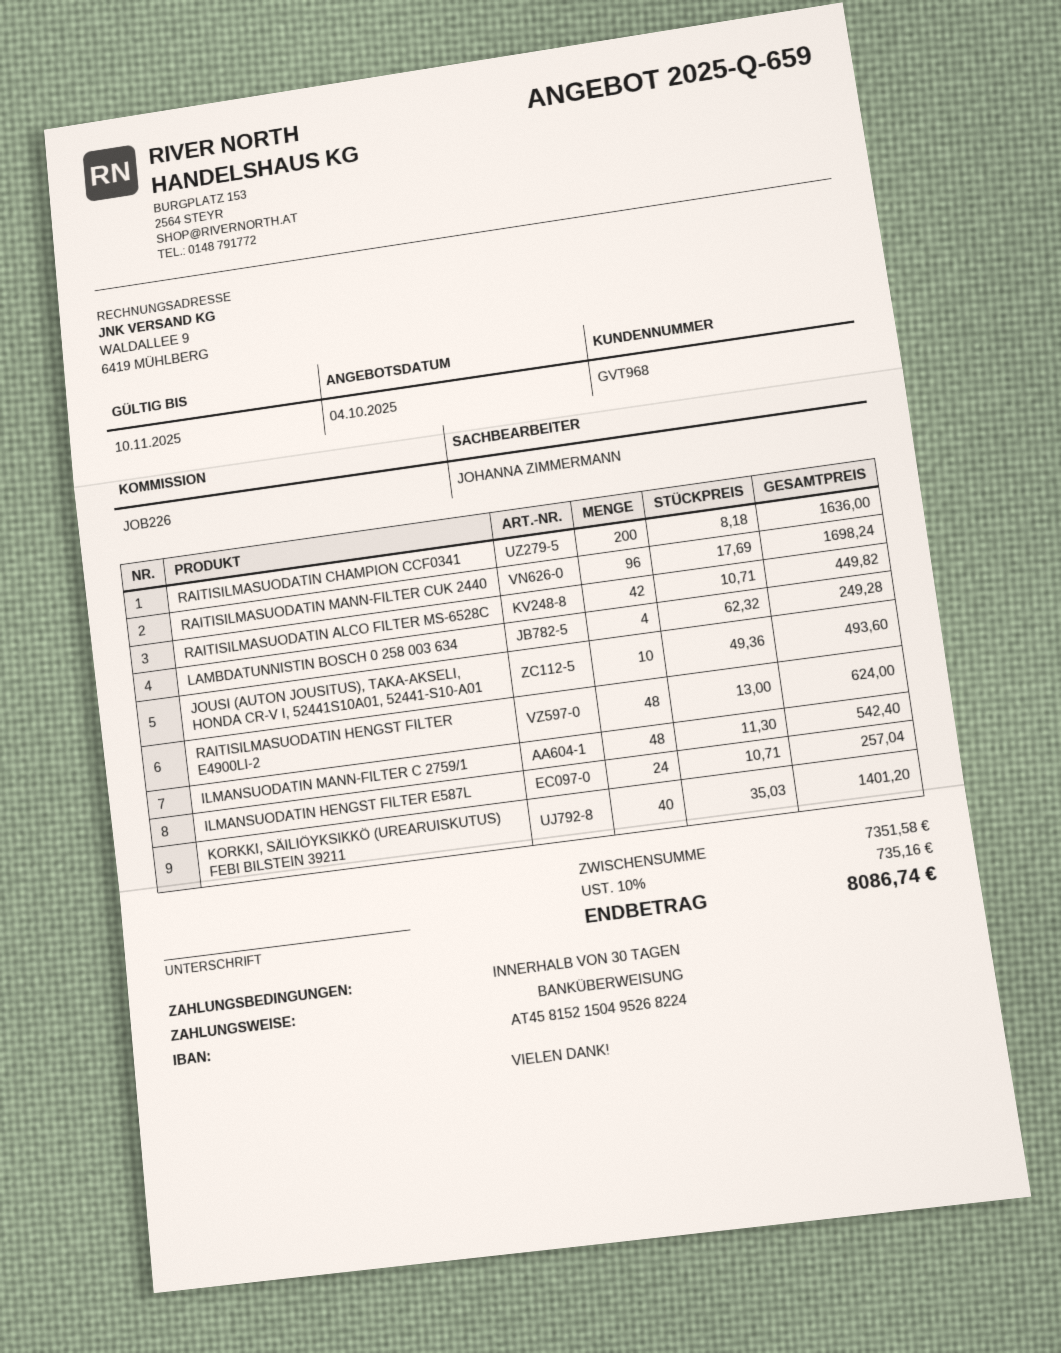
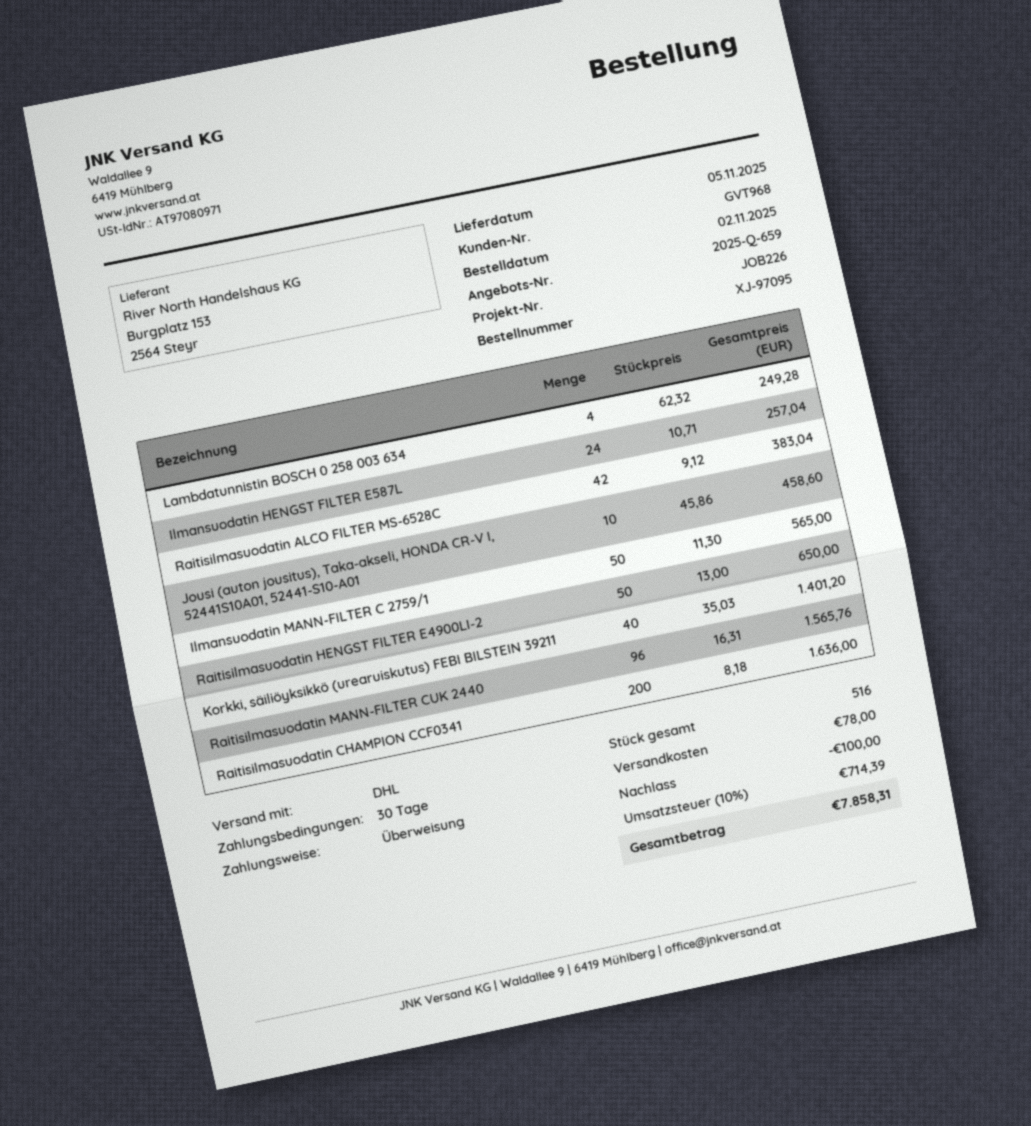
RAITISILMASUODATIN MANN-FILTER CUK 2440: 96 x 17.69 = 1698.24 -> 96 x 16.31 = 1565.76
RAITISILMASUODATIN ALCO FILTER MS-6528C: 42 x 10.71 = 449.82 -> 42 x 9.12 = 383.04
JOUSI (AUTON JOUSITUS), TAKA-AKSELI, HONDA CR-V I, 52441S10A01, 52441-S10-A01: 10 x 49.36 = 493.60 -> 10 x 45.86 = 458.60
RAITISILMASUODATIN HENGST FILTER E4900LI-2: 48 x 13.00 = 624.00 -> 50 x 13.00 = 650.00
ILMANSUODATIN MANN-FILTER C 2759/1: 48 x 11.30 = 542.40 -> 50 x 11.30 = 565.00
discount: none -> 100.00
shipping: none -> 78.00
tax: 10% = 735.16 -> 10% = 714.39
total: 8086.74 -> 7858.31

